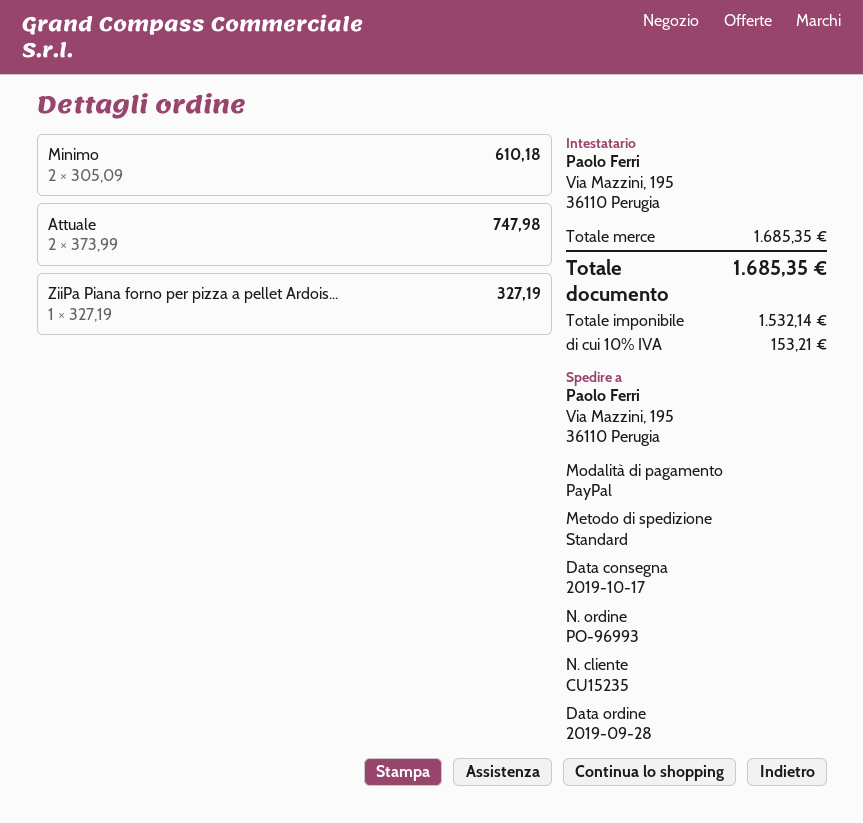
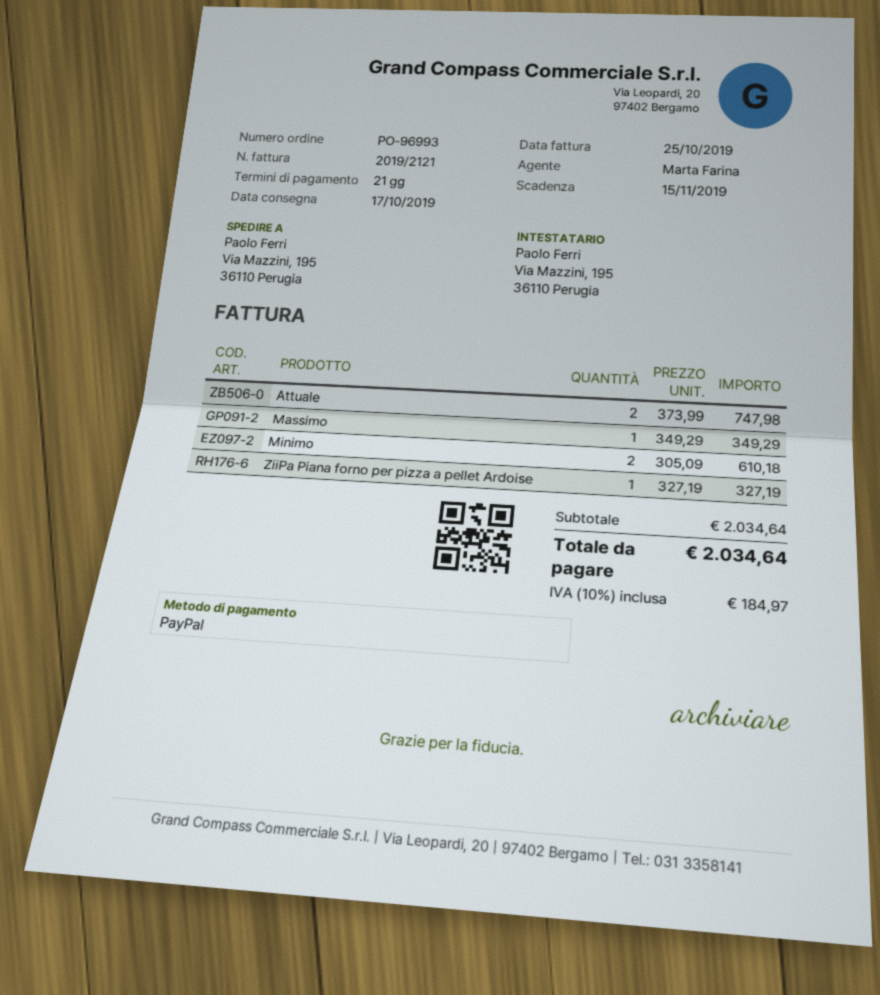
Massimo: none -> 1 x 349.29 = 349.29
subtotal: 1685.35 -> 2034.64
tax: 10% = 153.21 -> 10% = 184.97
total: 1685.35 -> 2034.64

